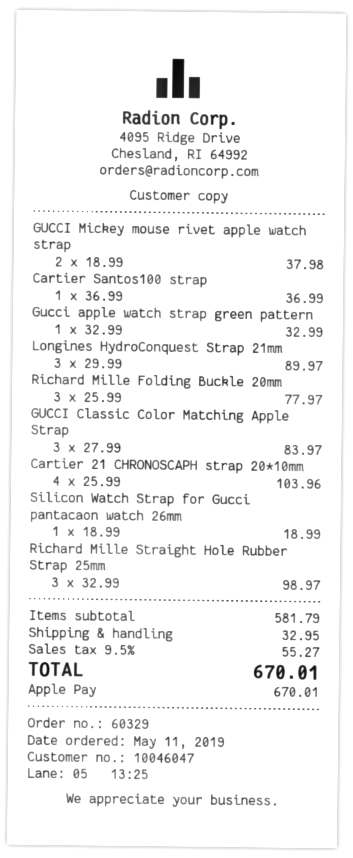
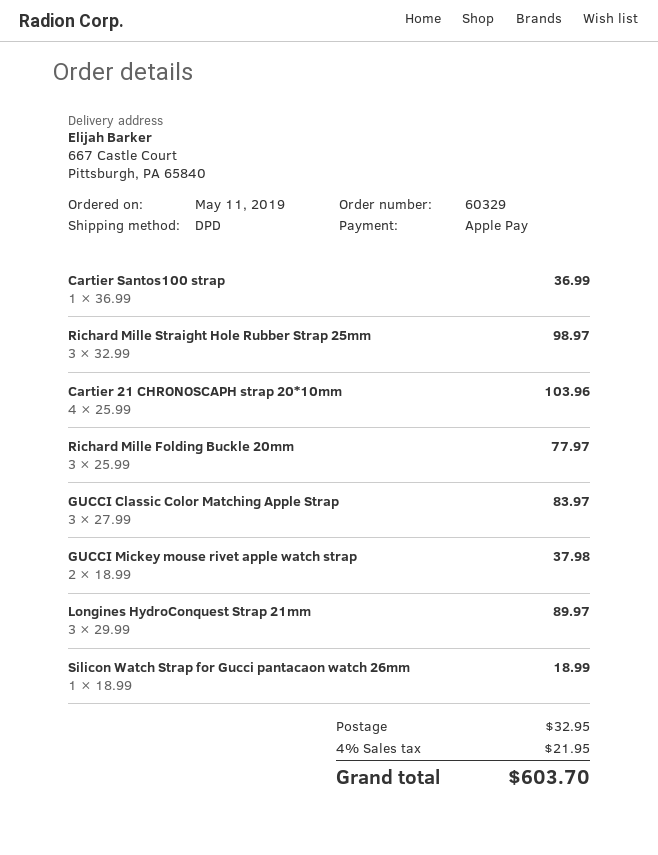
Gucci apple watch strap green pattern: 1 x 32.99 = 32.99 -> none
tax: 9.5% = 55.27 -> 4% = 21.95
total: 670.01 -> 603.70

